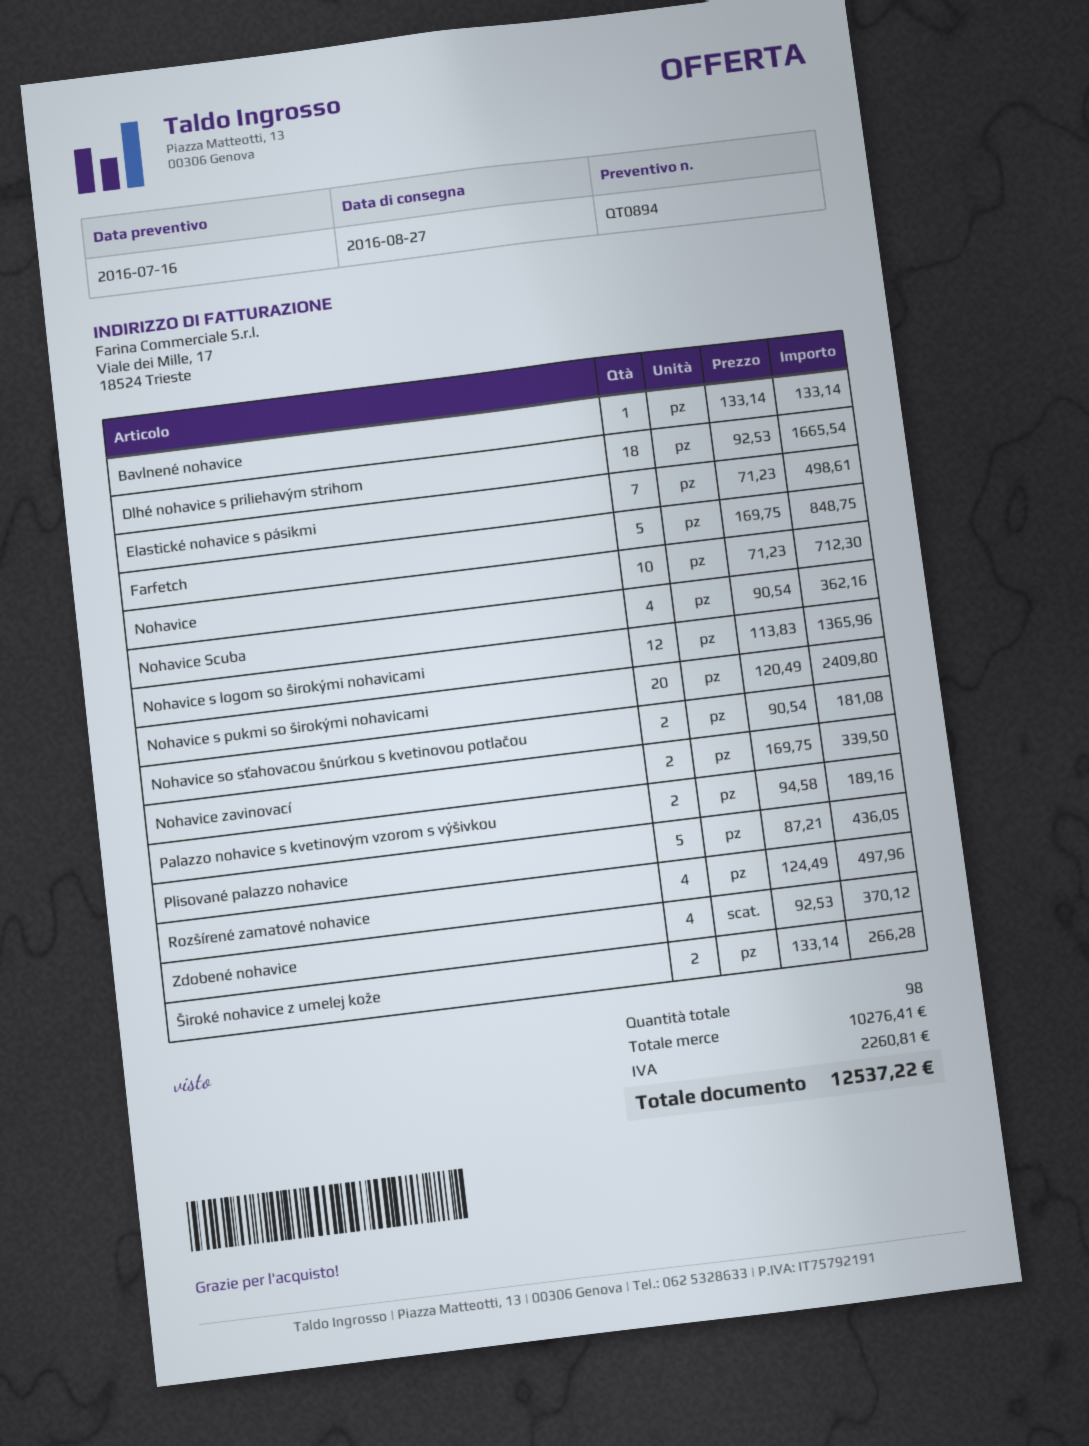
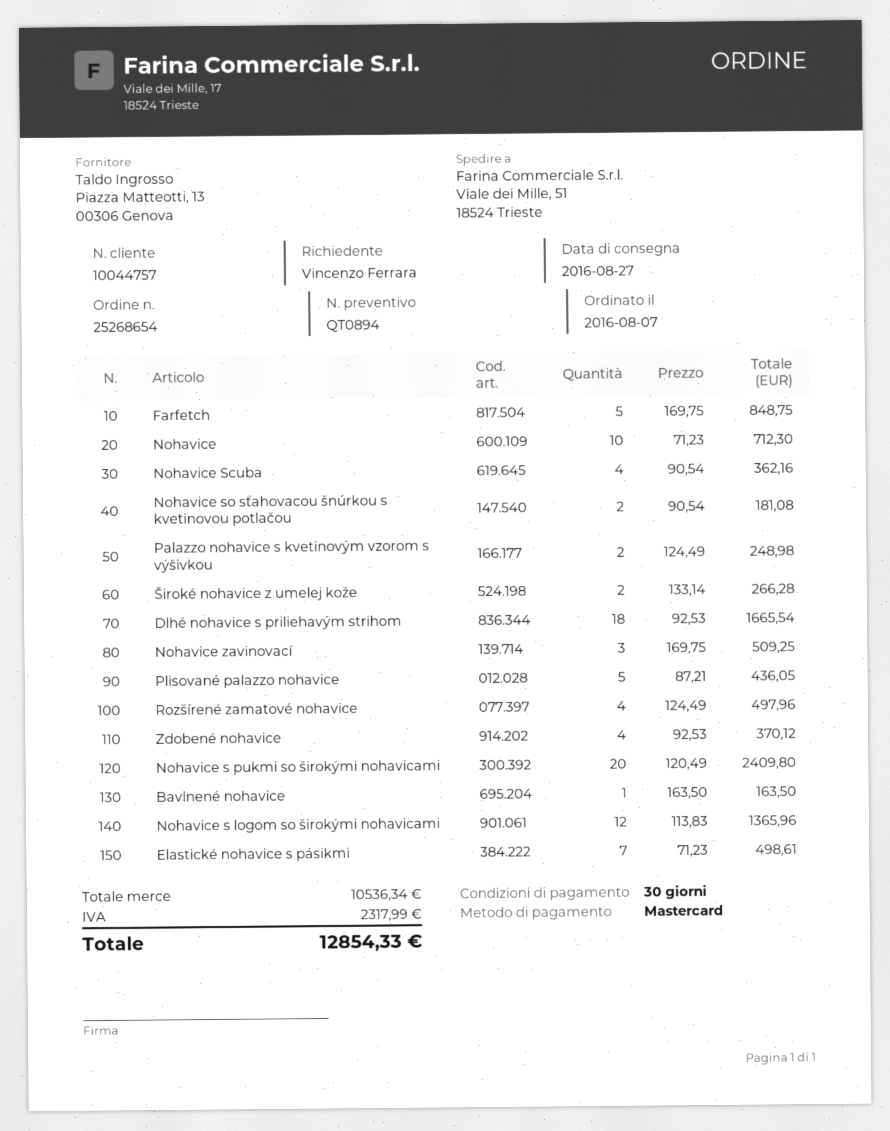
Bavlnené nohavice: 1 x 133.14 = 133.14 -> 1 x 163.50 = 163.50
Nohavice zavinovací: 2 x 169.75 = 339.50 -> 3 x 169.75 = 509.25
Palazzo nohavice s kvetinovým vzorom s výšivkou: 2 x 94.58 = 189.16 -> 2 x 124.49 = 248.98
subtotal: 10276.41 -> 10536.34
tax: 2260.81 -> 2317.99
total: 12537.22 -> 12854.33

